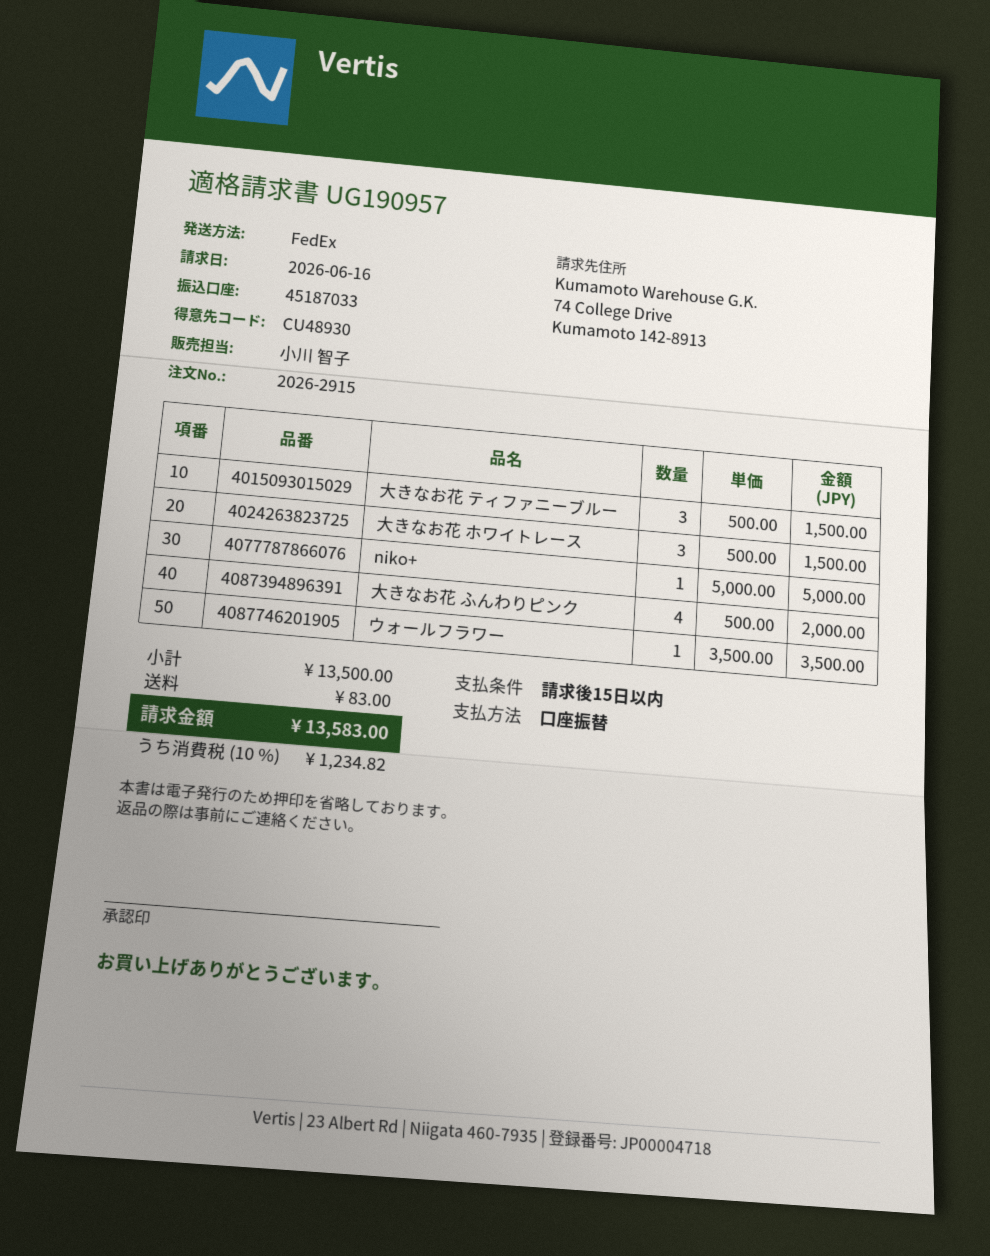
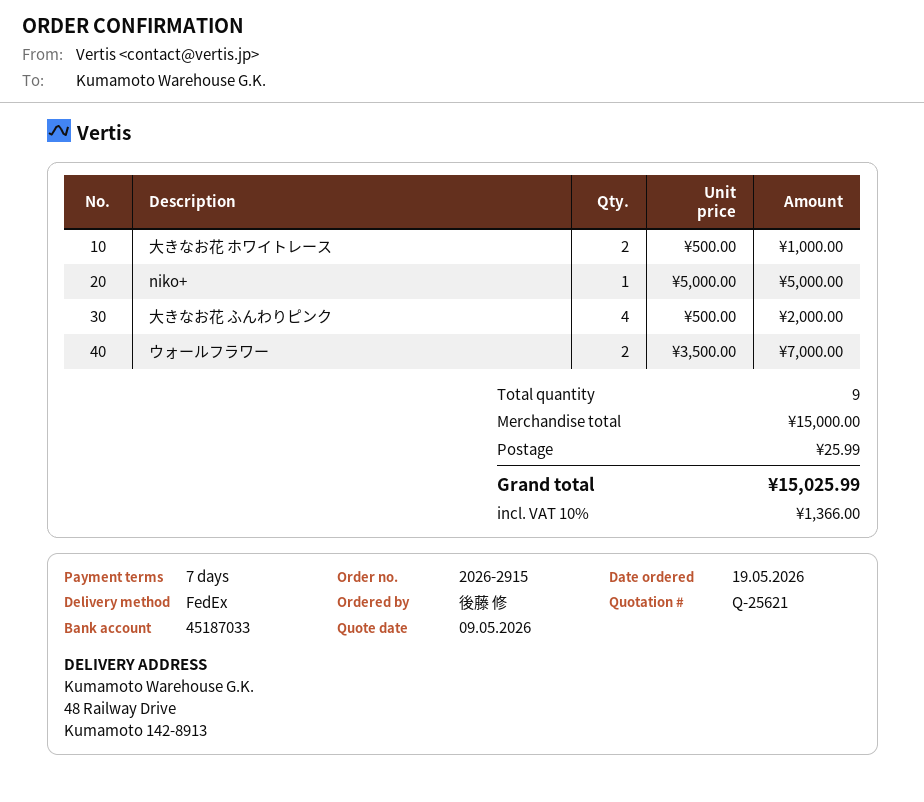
payment terms: 15 days -> 7 days
大きなお花 ティファニーブルー: 3 x 500.00 = 1500.00 -> none
大きなお花 ホワイトレース: 3 x 500.00 = 1500.00 -> 2 x 500.00 = 1000.00
ウォールフラワー: 1 x 3500.00 = 3500.00 -> 2 x 3500.00 = 7000.00
subtotal: 13500.00 -> 15000.00
shipping: 83.00 -> 25.99
tax: 10% = 1234.82 -> 10% = 1366.00
total: 13583.00 -> 15025.99

